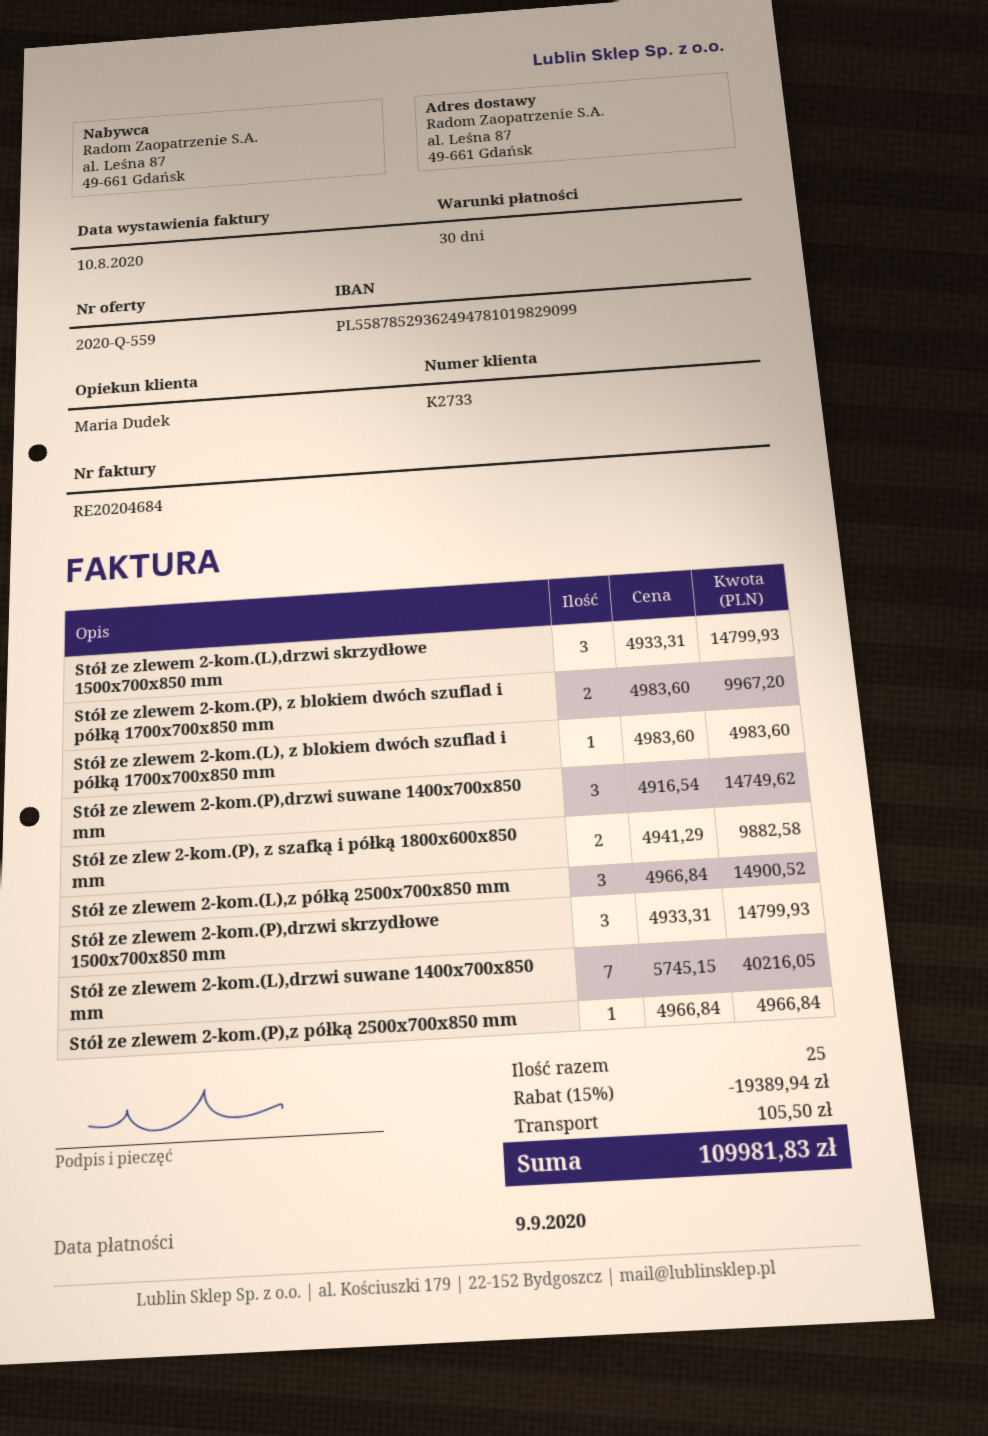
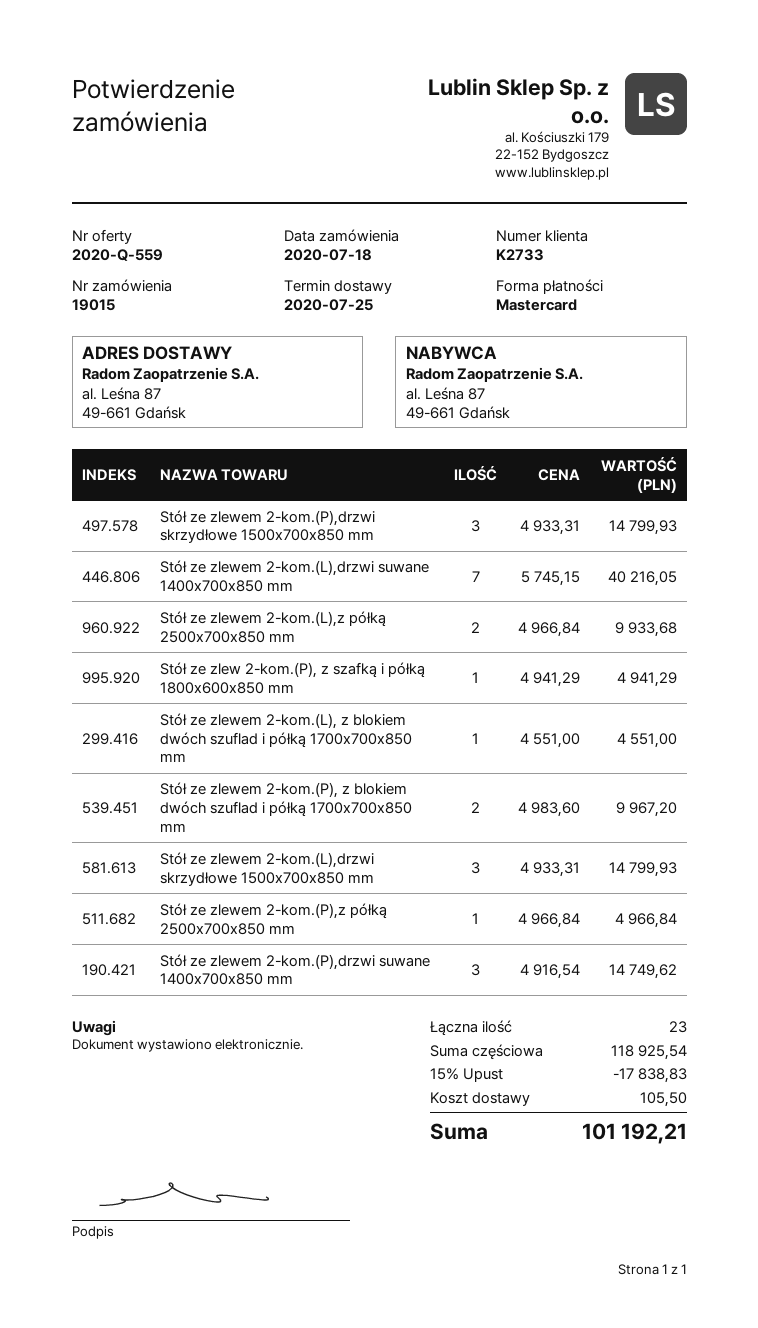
Stół ze zlewem 2-kom.(L), z blokiem dwóch szuflad i półką 1700x700x850 mm: 1 x 4983.60 = 4983.60 -> 1 x 4551.00 = 4551.00
Stół ze zlew 2-kom.(P), z szafką i półką 1800x600x850 mm: 2 x 4941.29 = 9882.58 -> 1 x 4941.29 = 4941.29
Stół ze zlewem 2-kom.(L),z półką 2500x700x850 mm: 3 x 4966.84 = 14900.52 -> 2 x 4966.84 = 9933.68
total quantity: 25 -> 23
discount: 15% = 19389.94 -> 15% = 17838.83
total: 109981.83 -> 101192.21

